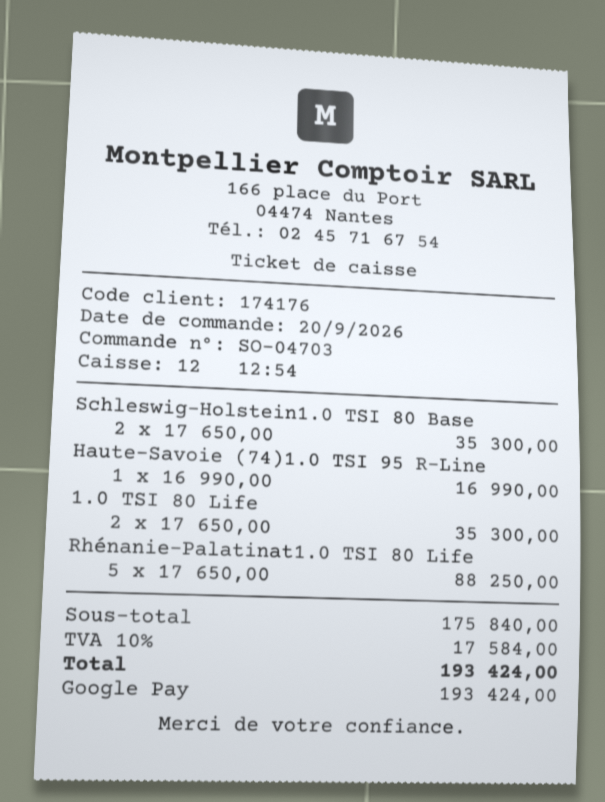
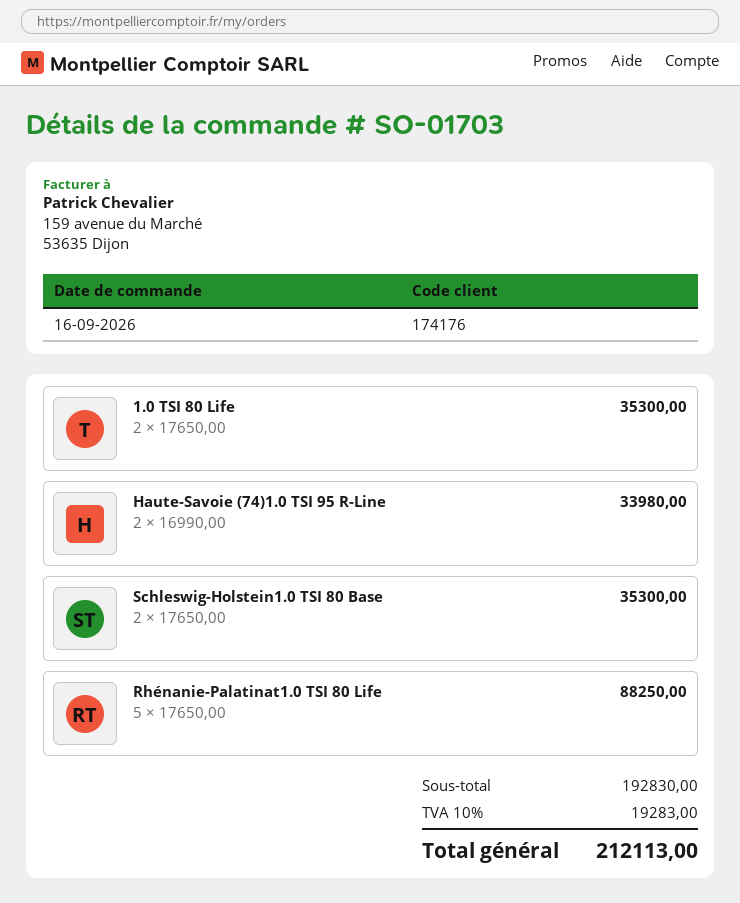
order number: SO-04703 -> SO-01703
order date: 2026-09-20 -> 2026-09-16
Haute-Savoie (74)1.0 TSI 95 R-Line: 1 x 16990.00 = 16990.00 -> 2 x 16990.00 = 33980.00
subtotal: 175840.00 -> 192830.00
tax: 10% = 17584.00 -> 10% = 19283.00
total: 193424.00 -> 212113.00

